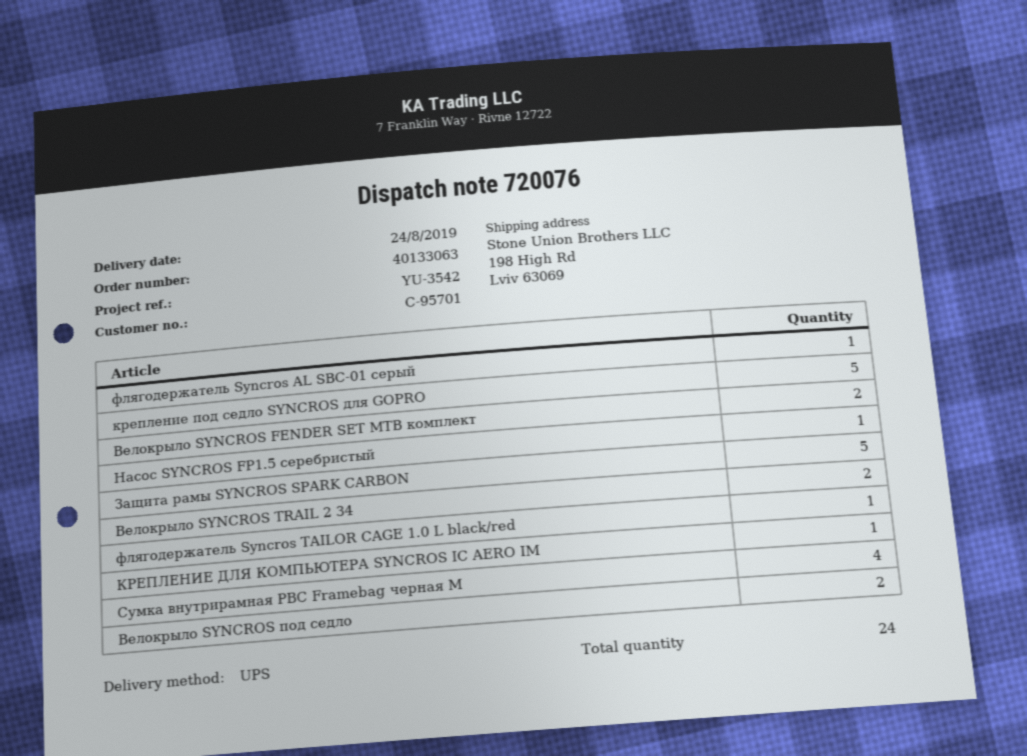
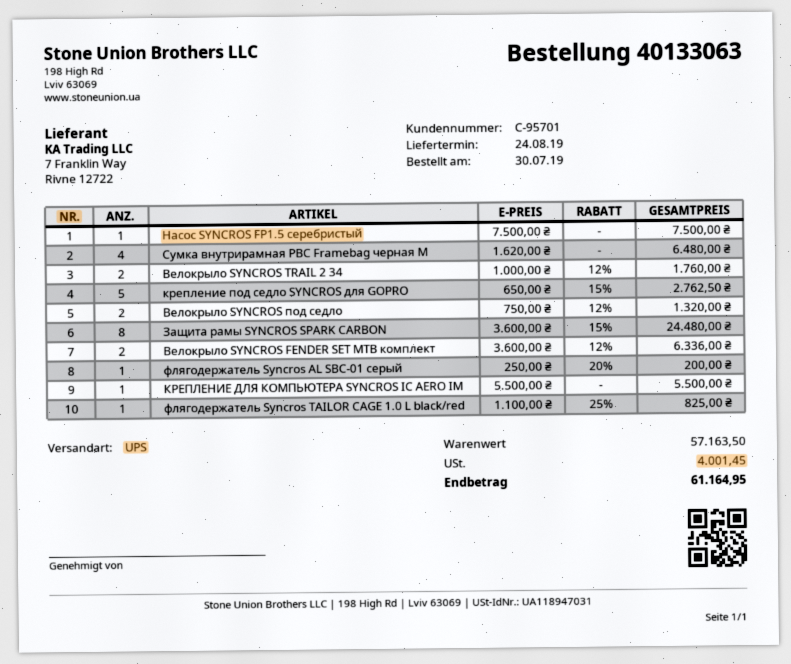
Защита рамы SYNCROS SPARK CARBON: 5 -> 8

